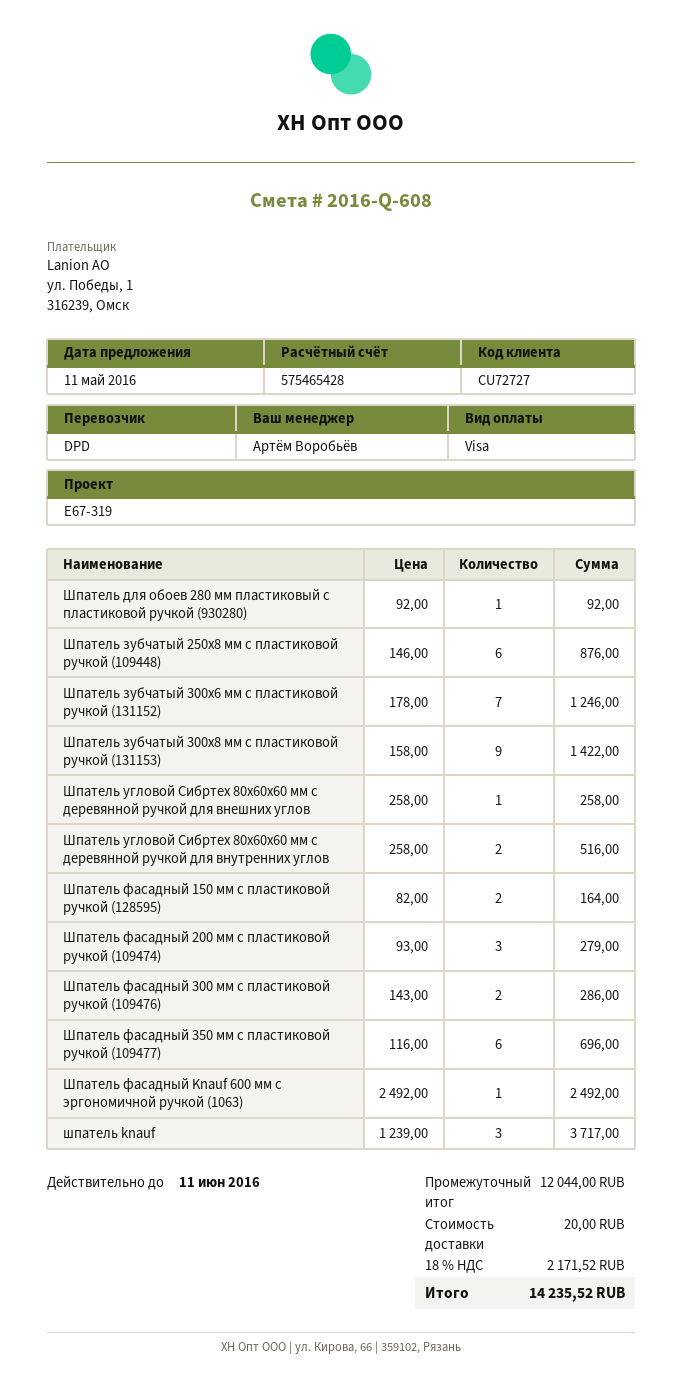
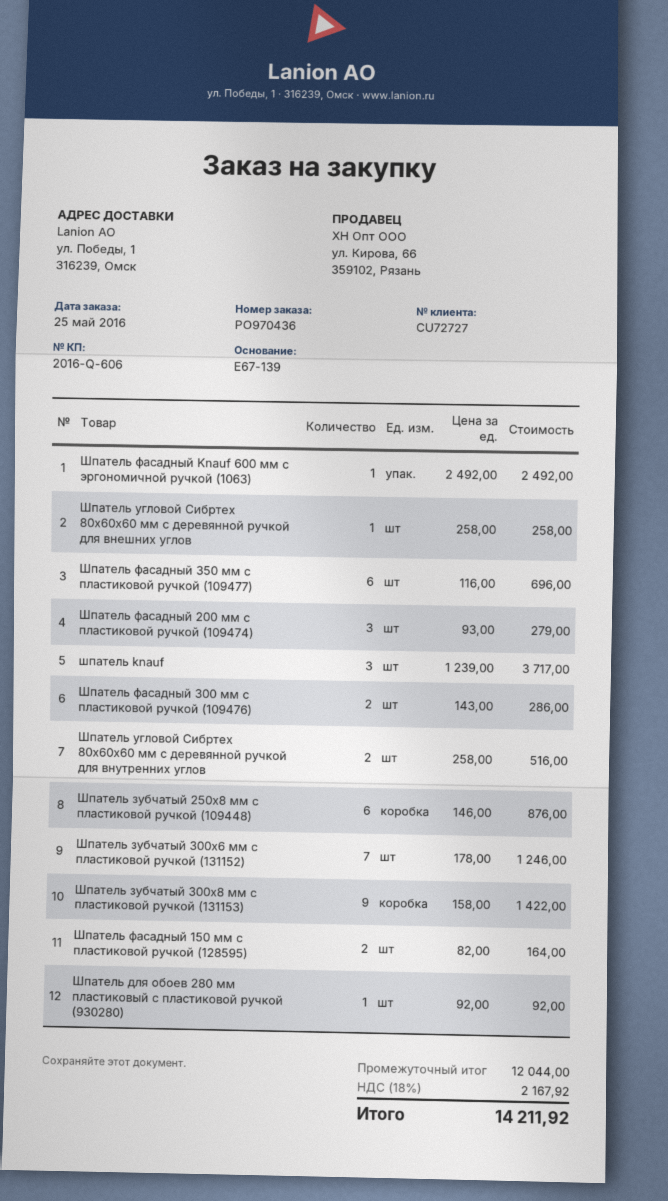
quote number: 2016-Q-608 -> 2016-Q-606
reference: E67-319 -> E67-139
shipping: 20.00 -> none
tax: 18% = 2171.52 -> 18% = 2167.92
total: 14235.52 -> 14211.92

